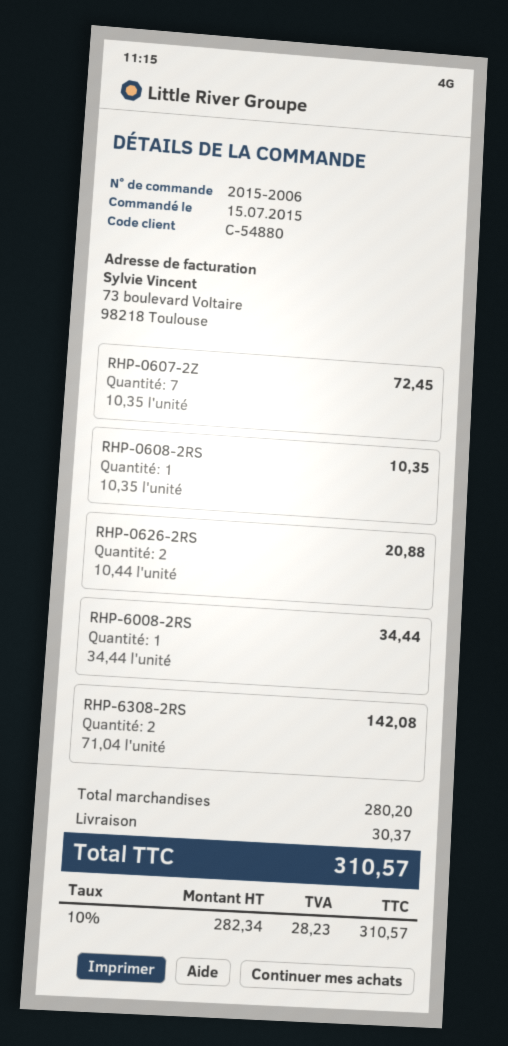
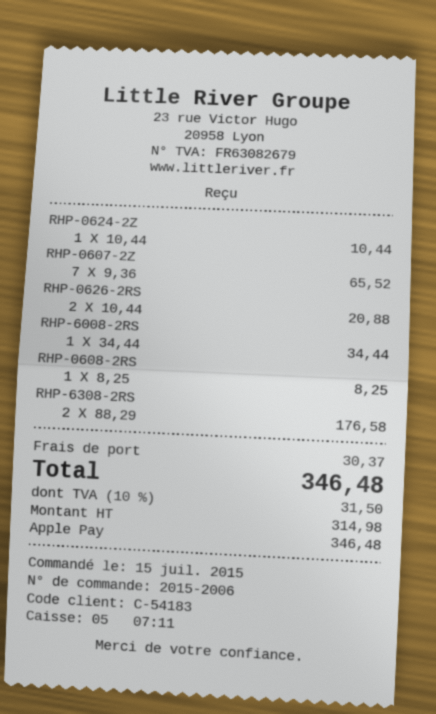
customer number: C-54880 -> C-54183
RHP-0607-2Z: 7 x 10.35 = 72.45 -> 7 x 9.36 = 65.52
RHP-0608-2RS: 1 x 10.35 = 10.35 -> 1 x 8.25 = 8.25
RHP-6308-2RS: 2 x 71.04 = 142.08 -> 2 x 88.29 = 176.58
RHP-0624-2Z: none -> 1 x 10.44 = 10.44
net: 282.34 -> 314.98
tax: 10% = 28.23 -> 10% = 31.50
total: 310.57 -> 346.48

